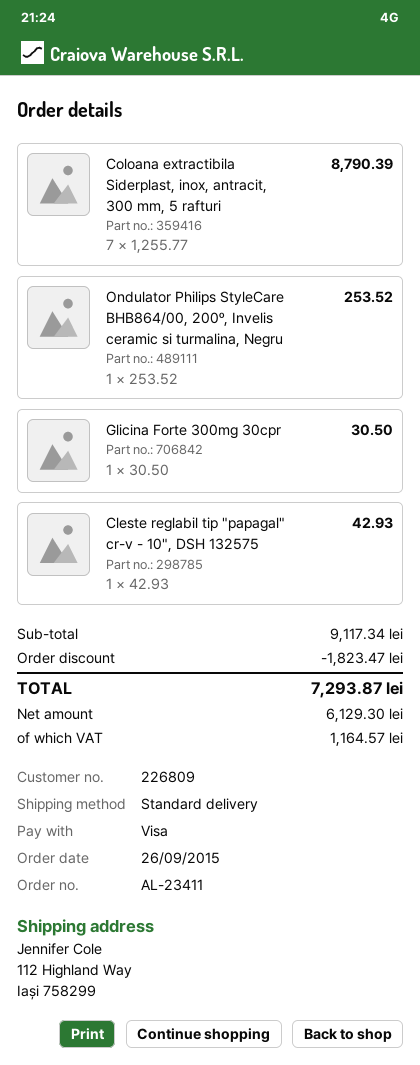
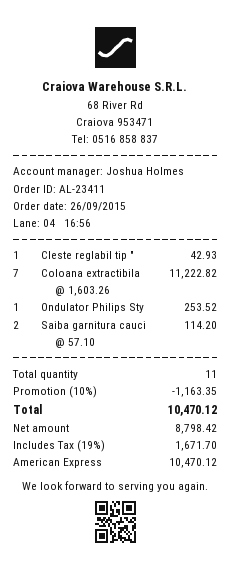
payment method: Visa -> American Express
Coloana extractibila Siderplast, inox, antracit, 300 mm, 5 rafturi: 7 x 1255.77 = 8790.39 -> 7 x 1603.26 = 11222.82
Glicina Forte 300mg 30cpr: 1 x 30.50 = 30.50 -> none
Saiba garnitura cauci: none -> 2 x 57.10 = 114.20
discount: 1823.47 -> 1163.35
net: 6129.30 -> 8798.42
tax: 1164.57 -> 1671.70
total: 7293.87 -> 10470.12

